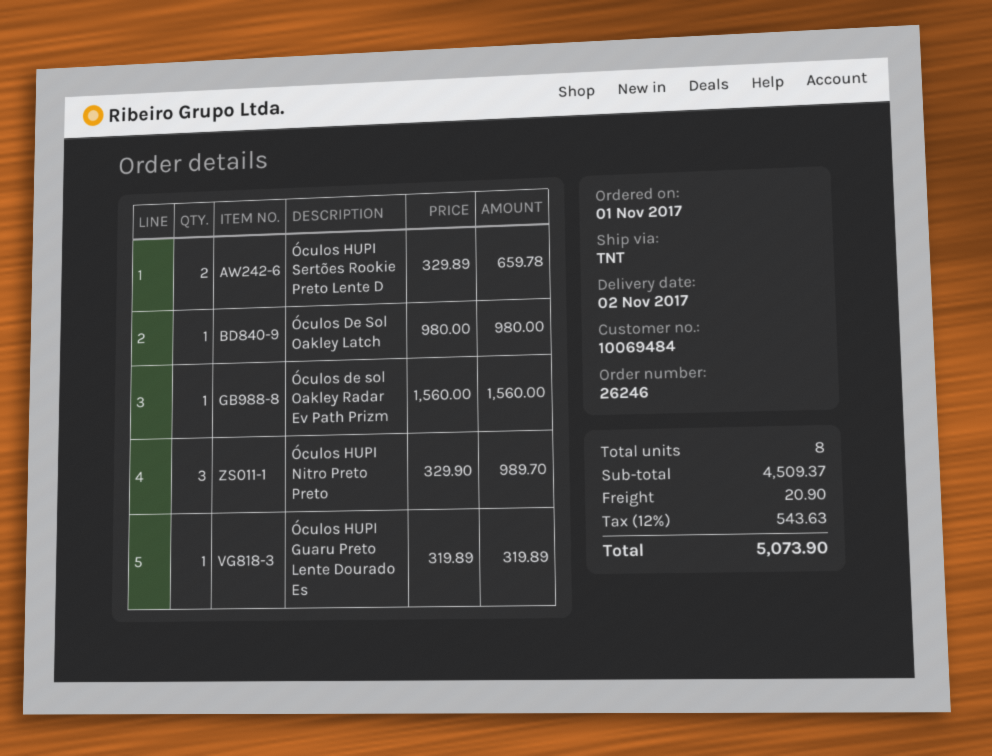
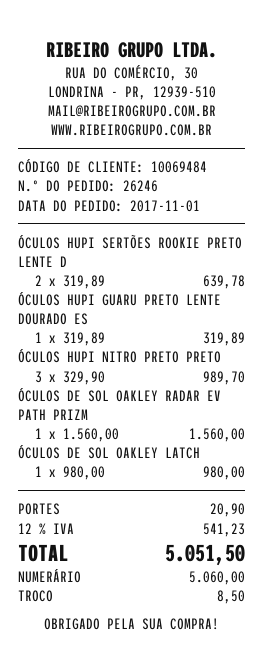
Óculos HUPI Sertões Rookie Preto Lente D: 2 x 329.89 = 659.78 -> 2 x 319.89 = 639.78
tax: 12% = 543.63 -> 12% = 541.23
total: 5073.90 -> 5051.50

